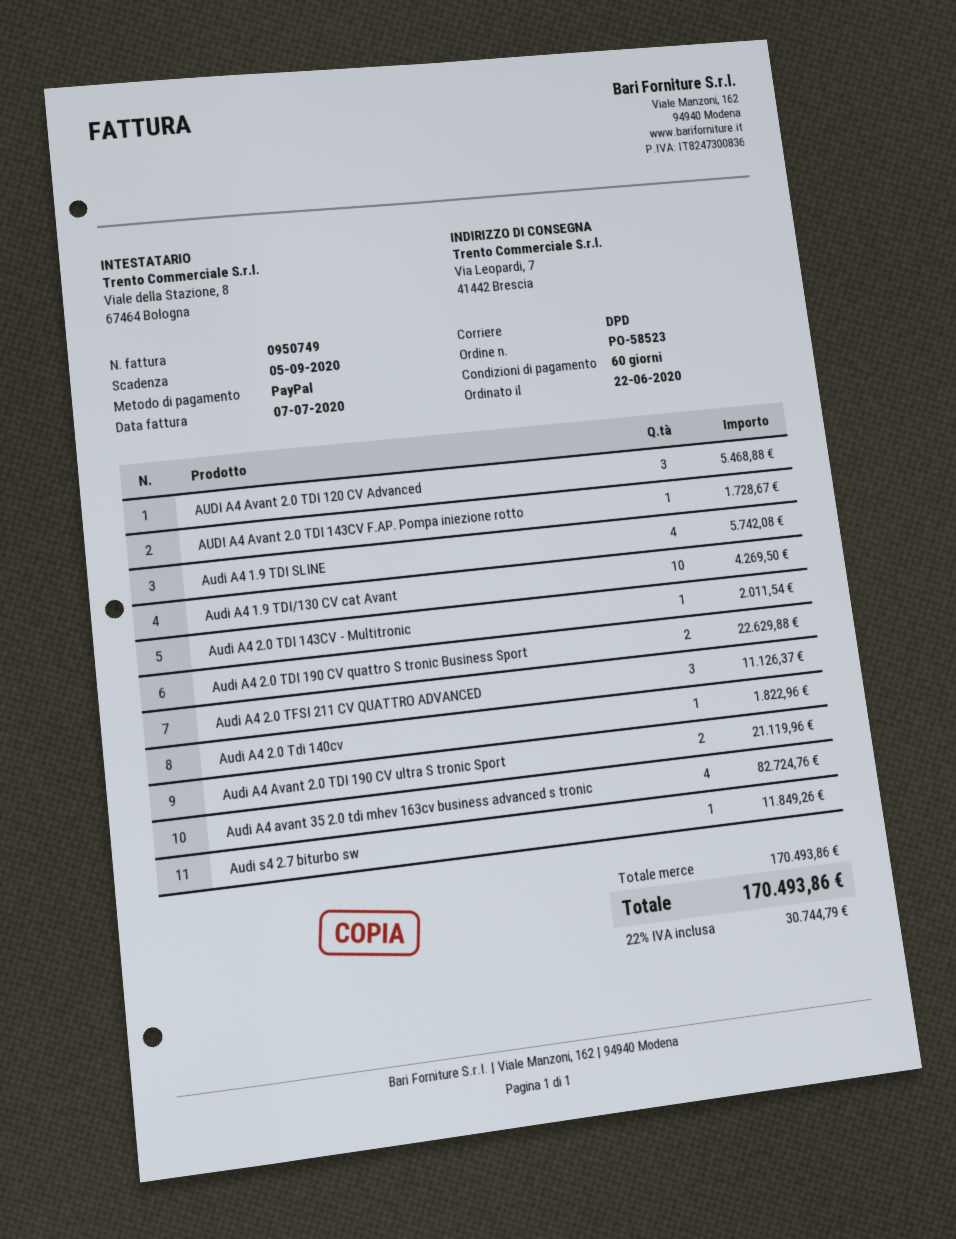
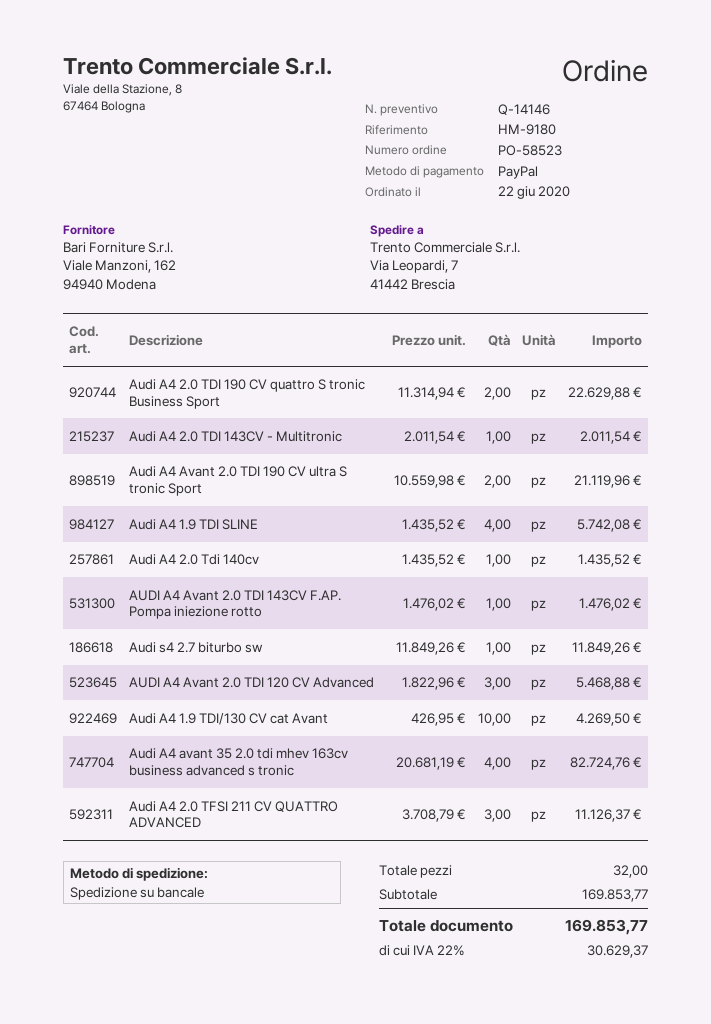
shipping method: DPD -> pallet freight
AUDI A4 Avant 2.0 TDI 143CV F.AP. Pompa iniezione rotto: 1 for 1728.67 -> 1 for 1476.02
Audi A4 2.0 Tdi 140cv: 1 for 1822.96 -> 1 for 1435.52
subtotal: 170493.86 -> 169853.77
tax: 22% = 30744.79 -> 22% = 30629.37
total: 170493.86 -> 169853.77

